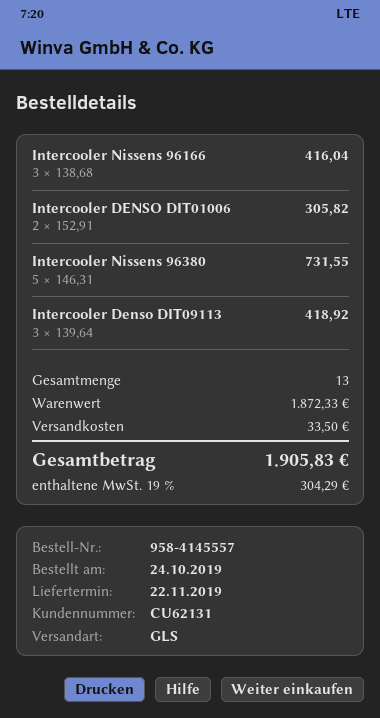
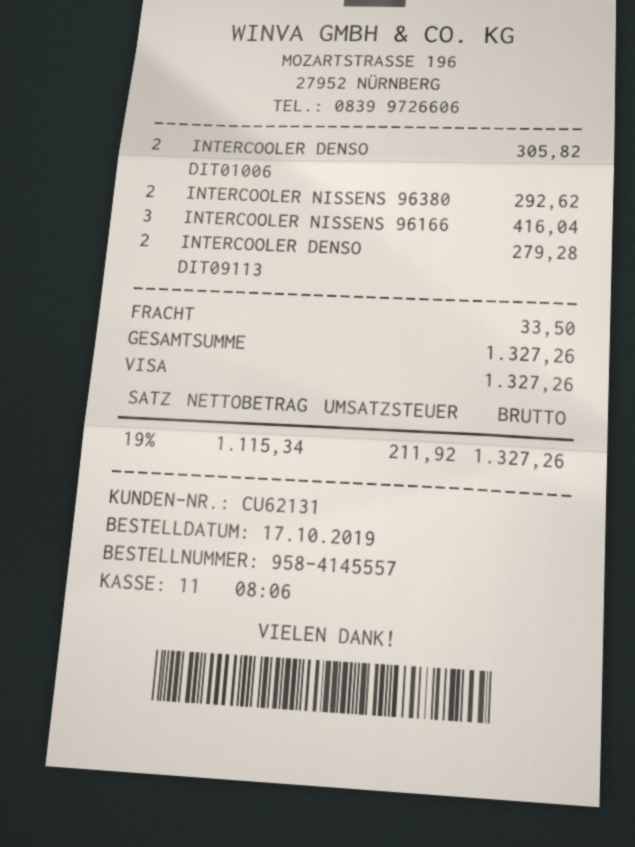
order date: 2019-10-24 -> 2019-10-17
Intercooler Nissens 96380: 5 for 731.55 -> 2 for 292.62
Intercooler Denso DIT09113: 3 for 418.92 -> 2 for 279.28
tax: 19% = 304.29 -> 19% = 211.92
total: 1905.83 -> 1327.26

